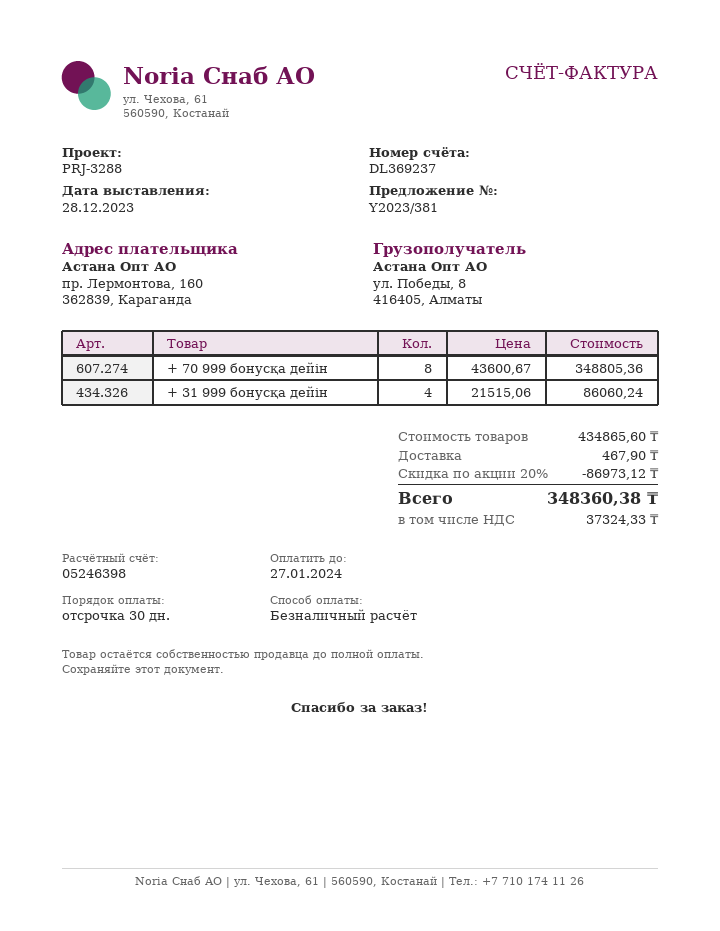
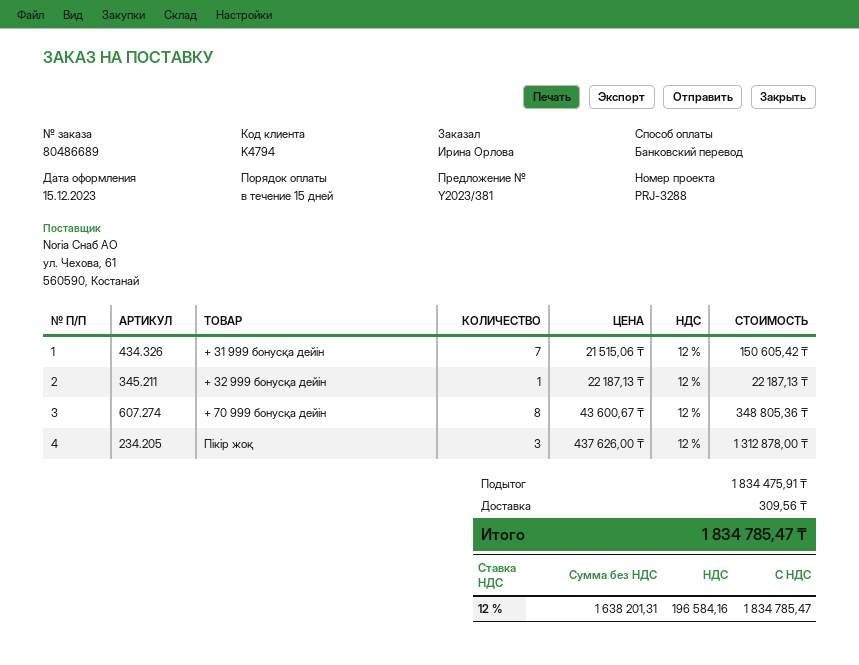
payment terms: 30 days -> 15 days
+ 31 999 бонусқа дейін: 4 x 21515.06 = 86060.24 -> 7 x 21515.06 = 150605.42
+ 32 999 бонусқа дейін: none -> 1 x 22187.13 = 22187.13
Пікір жоқ: none -> 3 x 437626.00 = 1312878.00
subtotal: 434865.60 -> 1834475.91
discount: 20% = 86973.12 -> none
shipping: 467.90 -> 309.56
tax: 37324.33 -> 196584.16
total: 348360.38 -> 1834785.47

